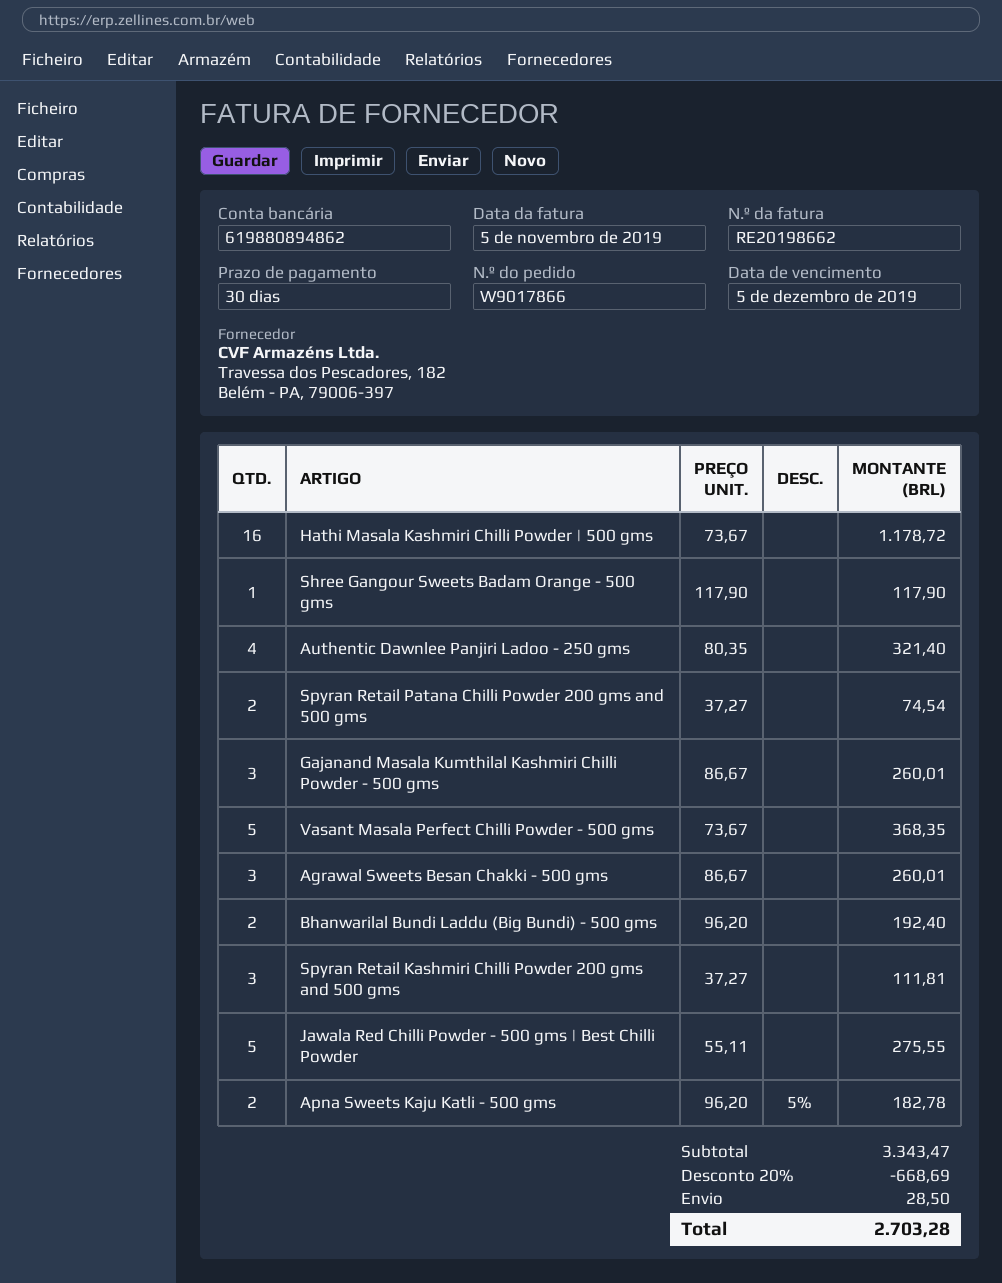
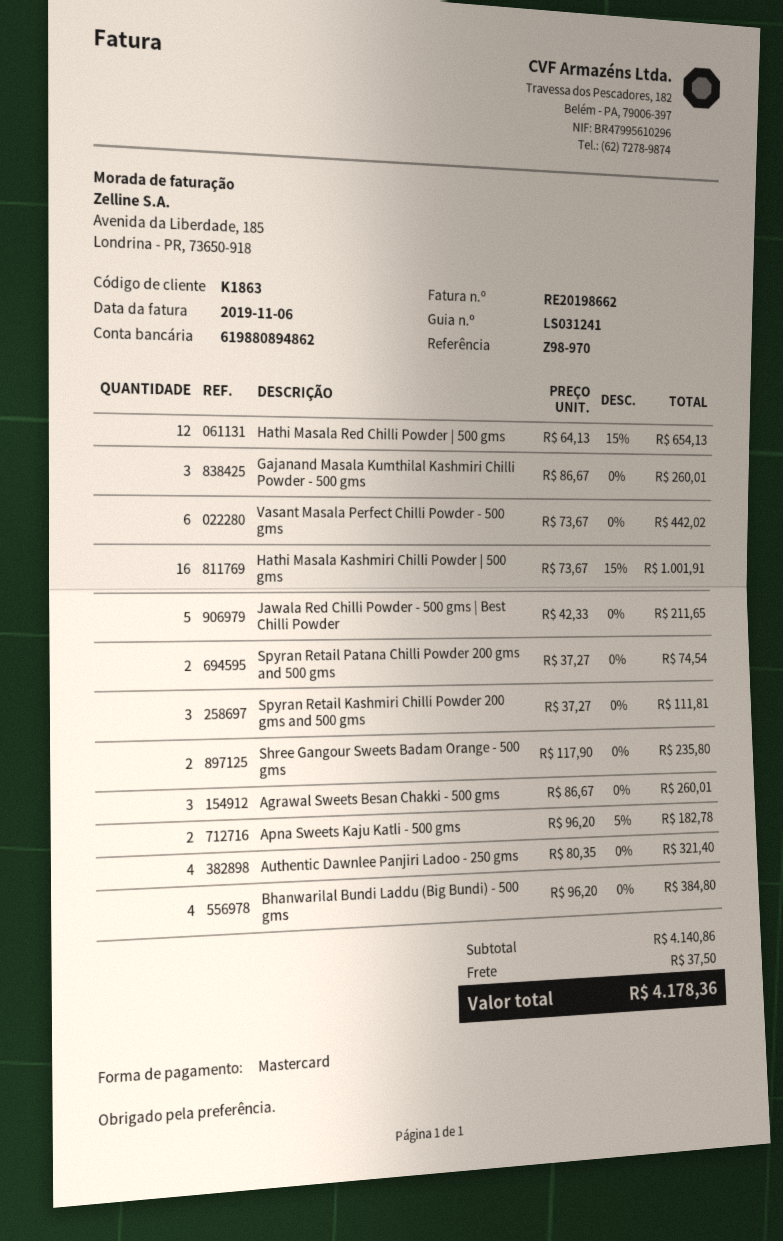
invoice date: 2019-11-05 -> 2019-11-06
Hathi Masala Kashmiri Chilli Powder | 500 gms: 16 x 73.67 = 1178.72 -> 16 x 73.67 - 15% = 1001.91
Shree Gangour Sweets Badam Orange - 500 gms: 1 x 117.90 = 117.90 -> 2 x 117.90 = 235.80
Vasant Masala Perfect Chilli Powder - 500 gms: 5 x 73.67 = 368.35 -> 6 x 73.67 = 442.02
Bhanwarilal Bundi Laddu (Big Bundi) - 500 gms: 2 x 96.20 = 192.40 -> 4 x 96.20 = 384.80
Jawala Red Chilli Powder - 500 gms | Best Chilli Powder: 5 x 55.11 = 275.55 -> 5 x 42.33 = 211.65
Hathi Masala Red Chilli Powder | 500 gms: none -> 12 x 64.13 - 15% = 654.13
subtotal: 3343.47 -> 4140.86
discount: 20% = 668.69 -> none
shipping: 28.50 -> 37.50
total: 2703.28 -> 4178.36

